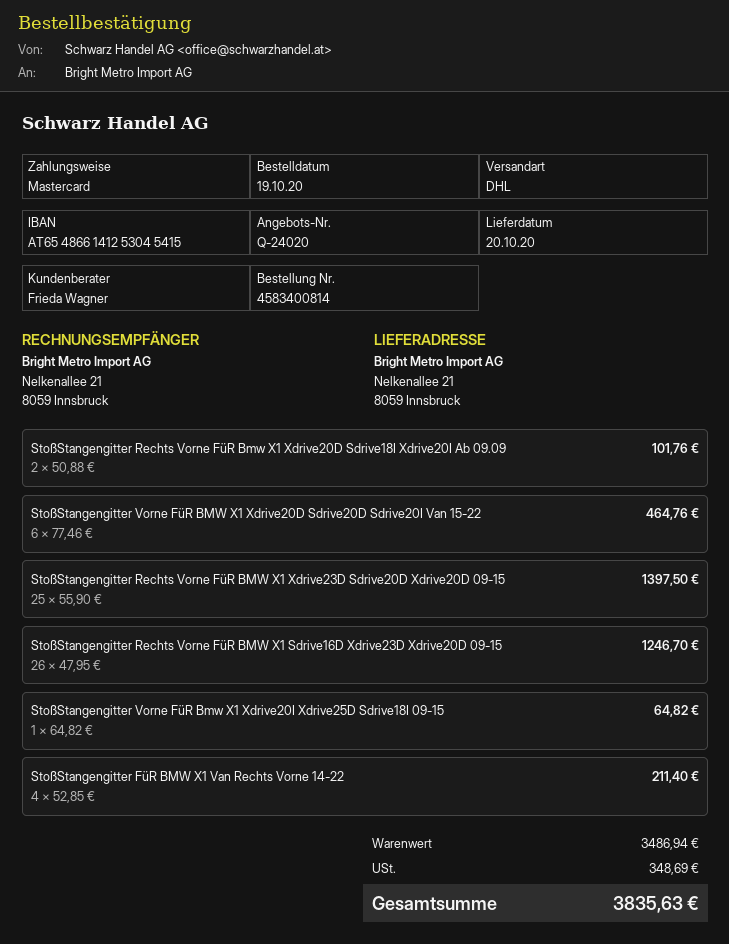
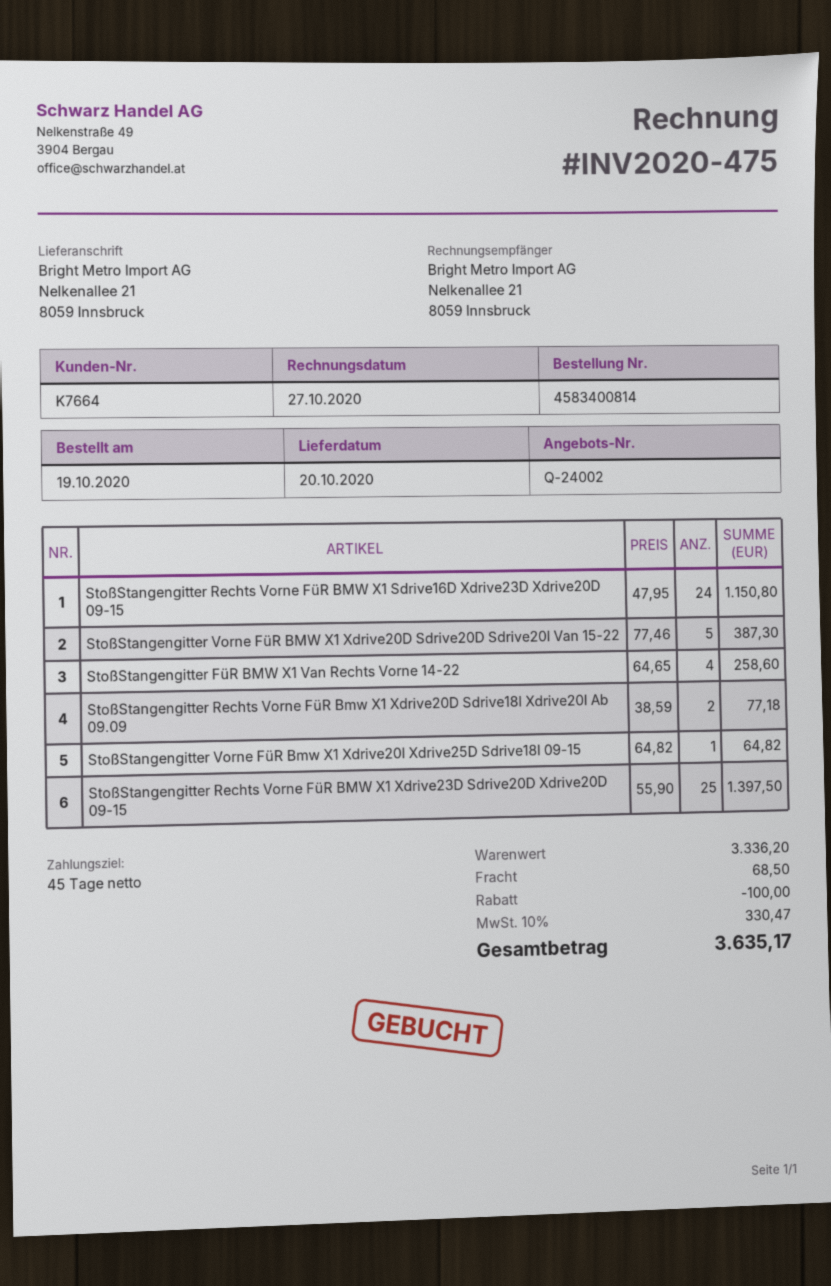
quote number: Q-24020 -> Q-24002
StoßStangengitter Rechts Vorne FüR Bmw X1 Xdrive20D Sdrive18I Xdrive20I Ab 09.09: 2 x 50.88 = 101.76 -> 2 x 38.59 = 77.18
StoßStangengitter Vorne FüR BMW X1 Xdrive20D Sdrive20D Sdrive20I Van 15-22: 6 x 77.46 = 464.76 -> 5 x 77.46 = 387.30
StoßStangengitter Rechts Vorne FüR BMW X1 Sdrive16D Xdrive23D Xdrive20D 09-15: 26 x 47.95 = 1246.70 -> 24 x 47.95 = 1150.80
StoßStangengitter FüR BMW X1 Van Rechts Vorne 14-22: 4 x 52.85 = 211.40 -> 4 x 64.65 = 258.60
subtotal: 3486.94 -> 3336.20
discount: none -> 100.00
shipping: none -> 68.50
tax: 348.69 -> 330.47
total: 3835.63 -> 3635.17

